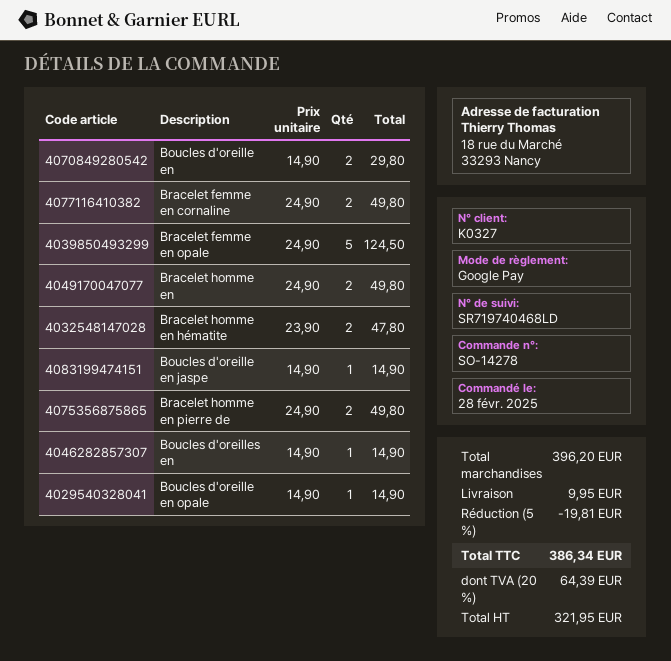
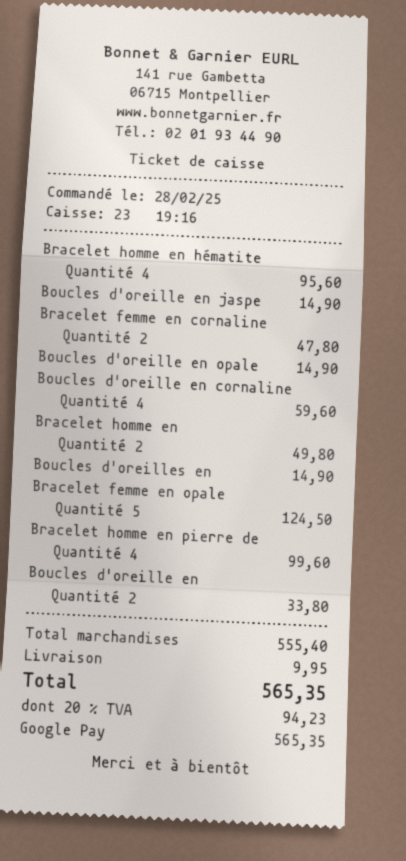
Boucles d'oreille en: 2 for 29.80 -> 2 for 33.80
Bracelet femme en cornaline: 2 for 49.80 -> 2 for 47.80
Bracelet homme en hématite: 2 for 47.80 -> 4 for 95.60
Bracelet homme en pierre de: 2 for 49.80 -> 4 for 99.60
Boucles d'oreille en cornaline: none -> 4 for 59.60
subtotal: 396.20 -> 555.40
discount: 5% = 19.81 -> none
tax: 20% = 64.39 -> 20% = 94.23
total: 386.34 -> 565.35

